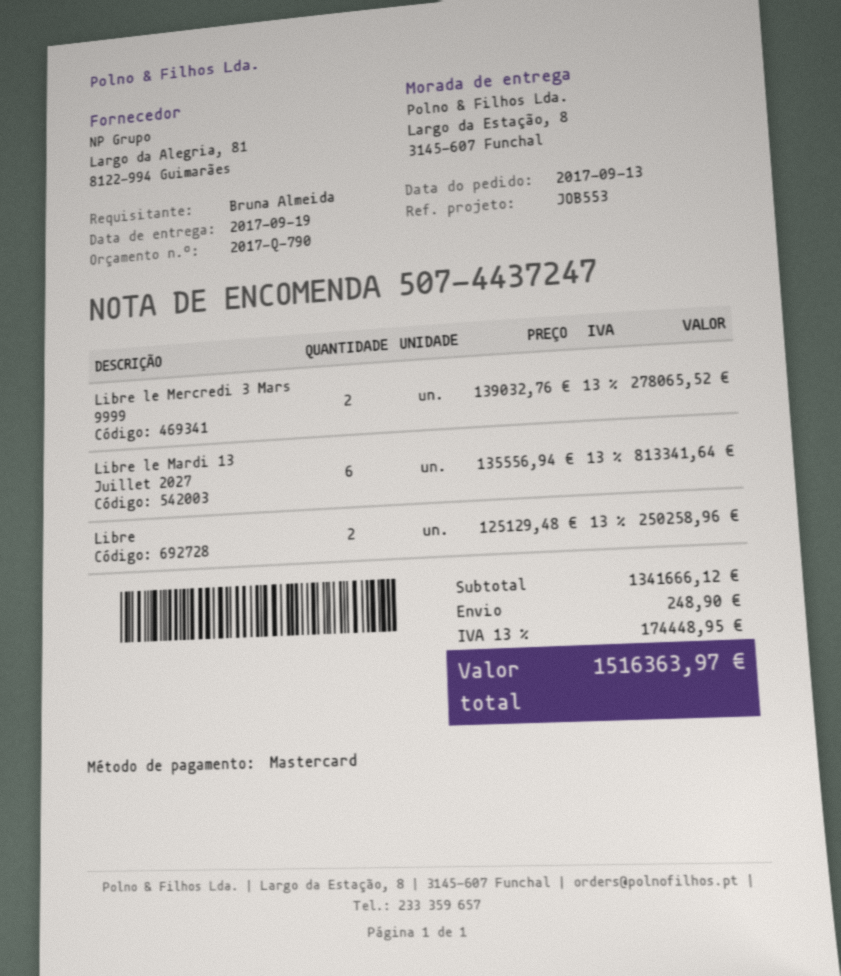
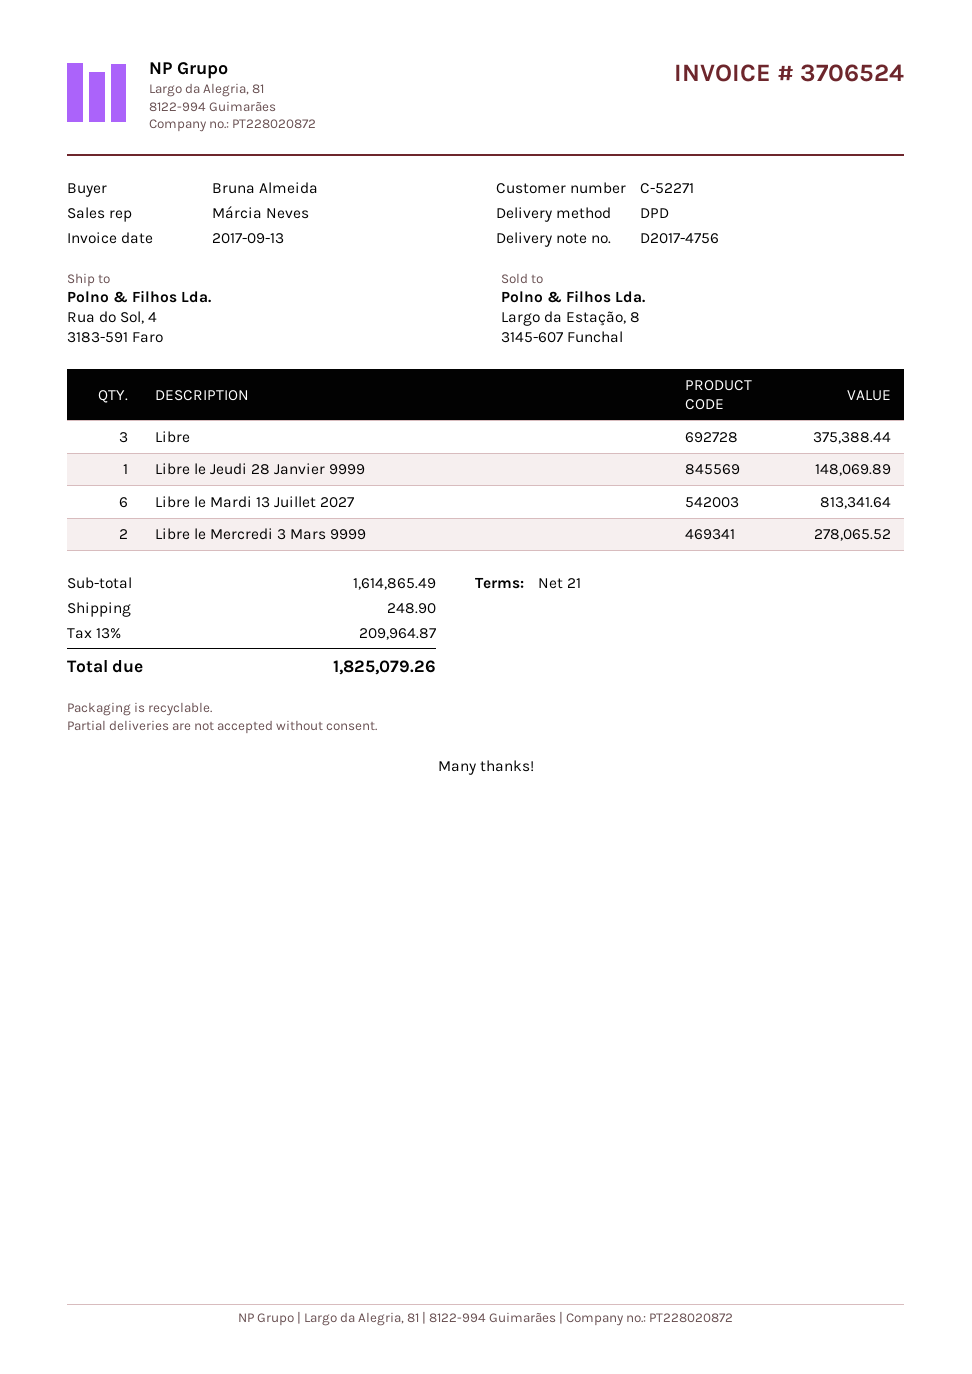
ship to: Largo da Estação, 8, 3145-607 Funchal -> Rua do Sol, 4, 3183-591 Faro
Libre: 2 for 250258.96 -> 3 for 375388.44
Libre le Jeudi 28 Janvier 9999: none -> 1 for 148069.89
subtotal: 1341666.12 -> 1614865.49
tax: 13% = 174448.95 -> 13% = 209964.87
total: 1516363.97 -> 1825079.26

